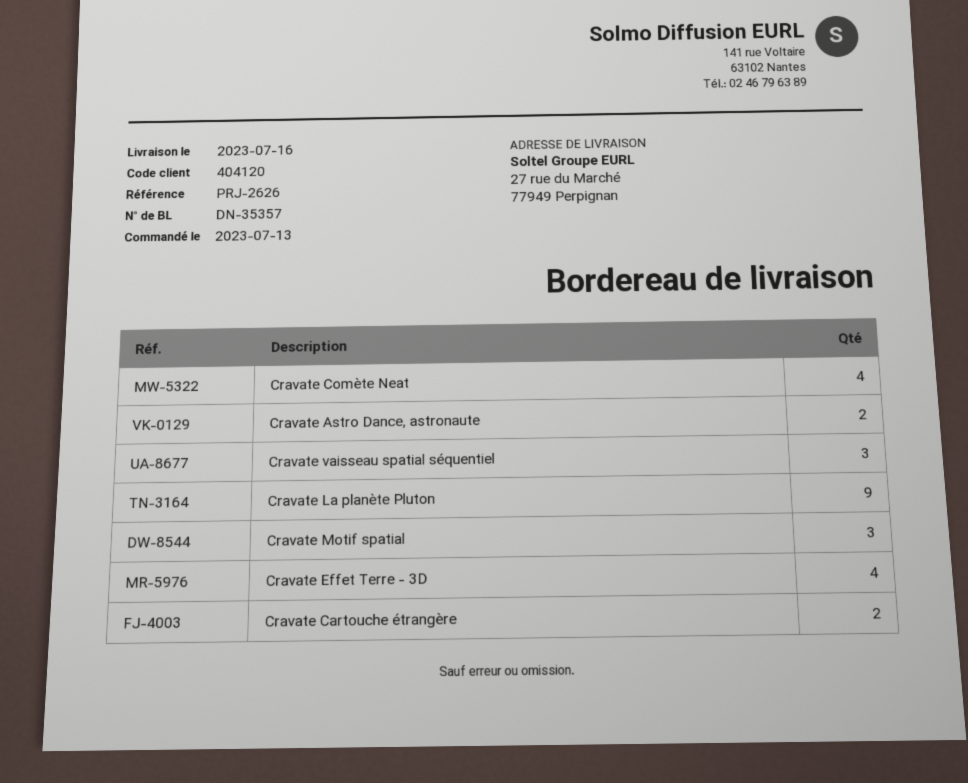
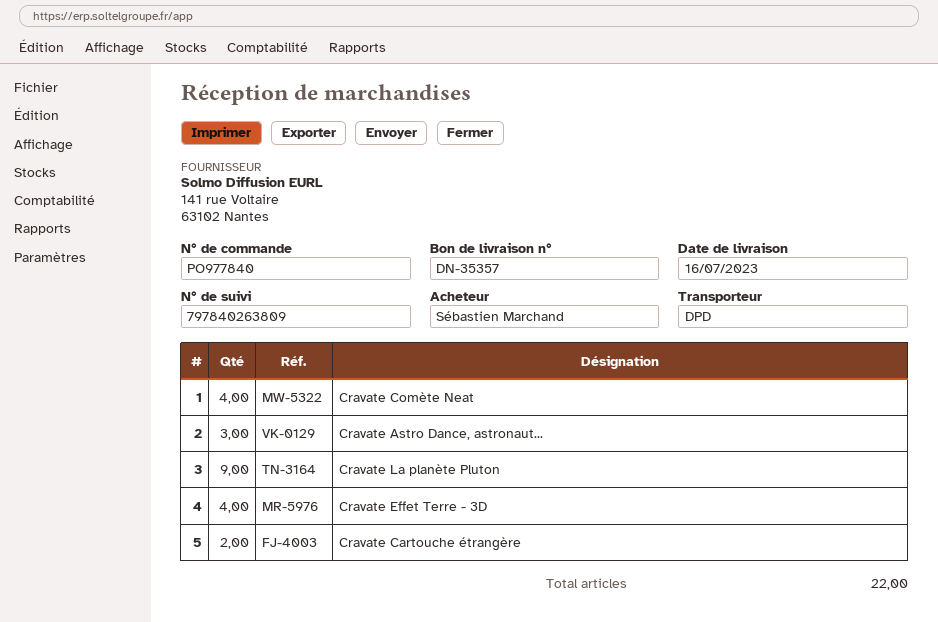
Cravate Astro Dance, astronaute: 2 -> 3
Cravate vaisseau spatial séquentiel: 3 -> none
Cravate Motif spatial: 3 -> none

